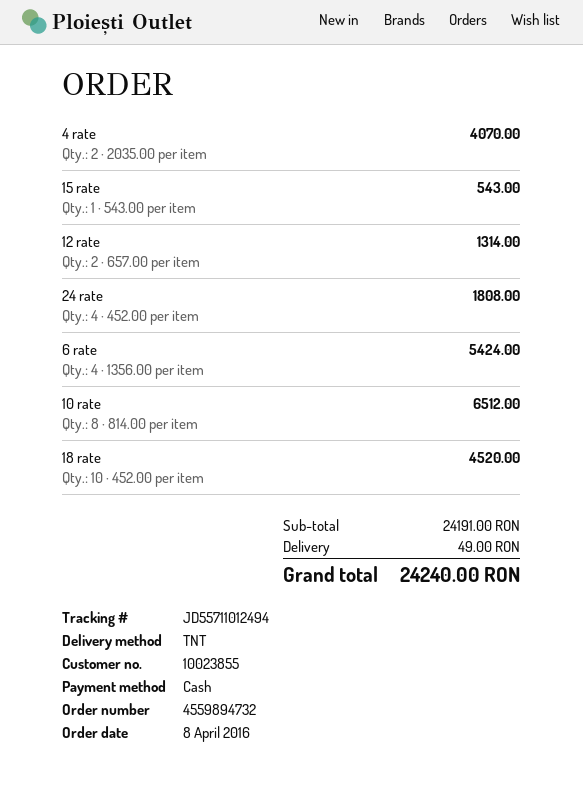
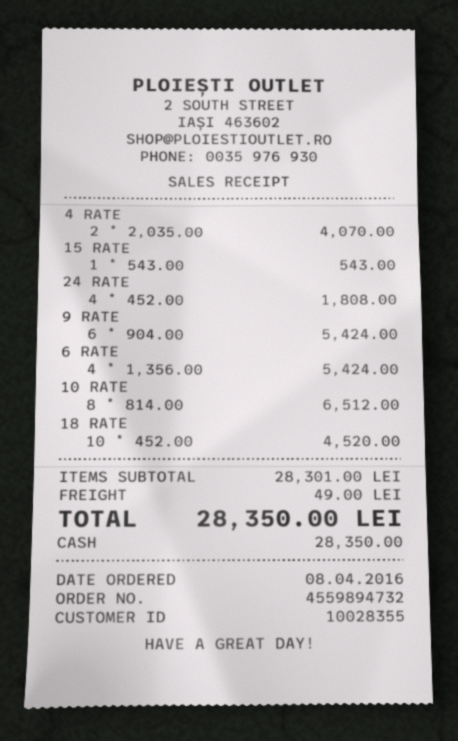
customer number: 10023855 -> 10028355
12 rate: 2 x 657.00 = 1314.00 -> none
9 RATE: none -> 6 x 904.00 = 5424.00
subtotal: 24191.00 -> 28301.00
total: 24240.00 -> 28350.00

